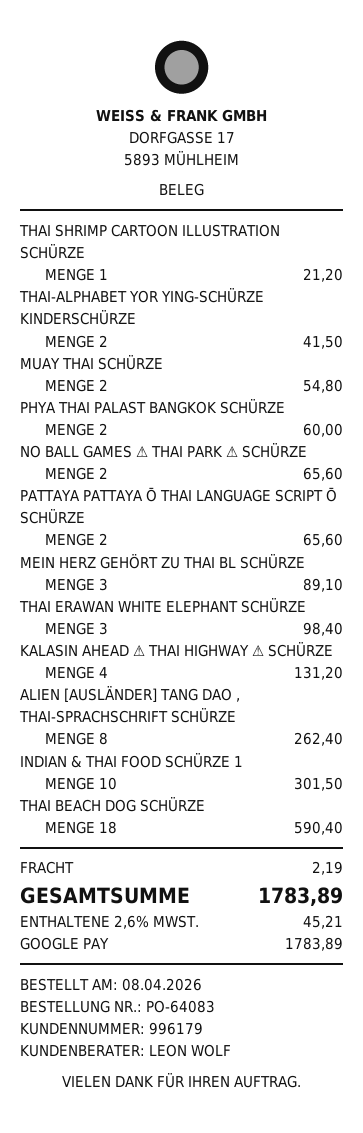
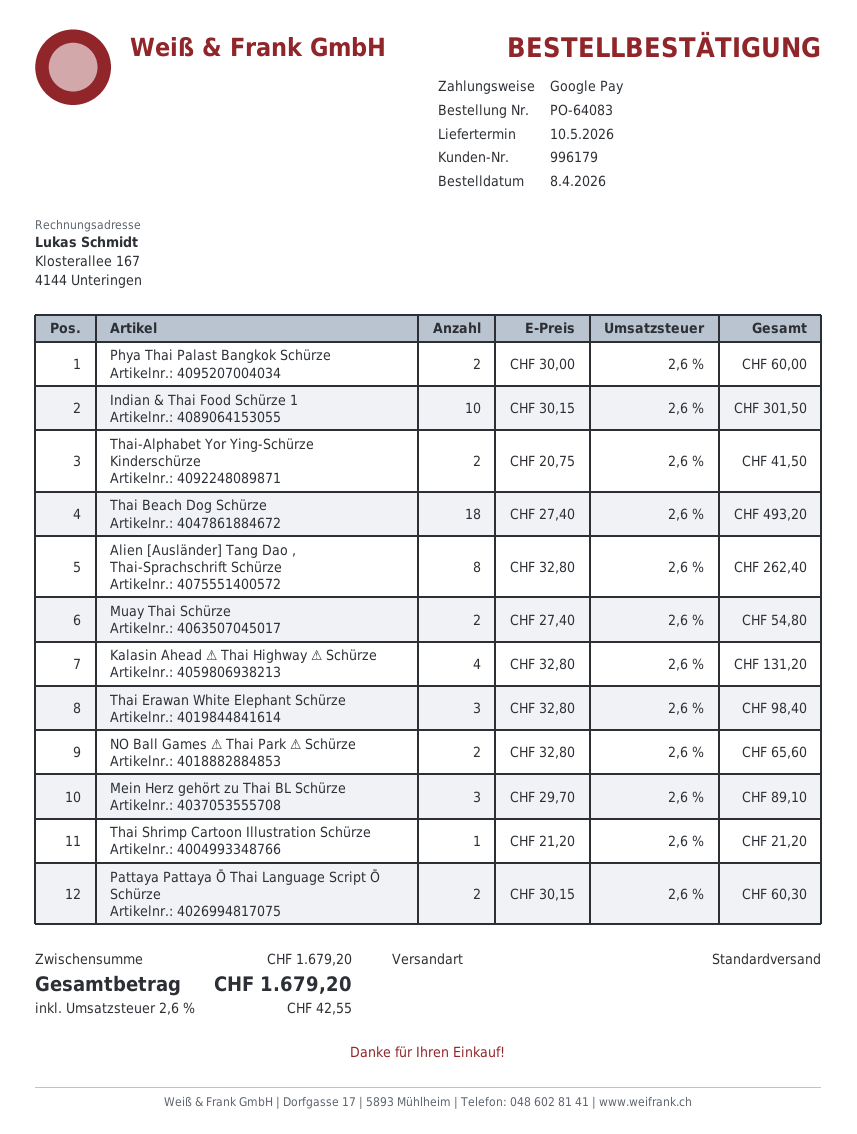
PATTAYA PATTAYA Ō THAI LANGUAGE SCRIPT Ō SCHÜRZE: 2 for 65.60 -> 2 for 60.30
THAI BEACH DOG SCHÜRZE: 18 for 590.40 -> 18 for 493.20
shipping: 2.19 -> none
tax: 2.6% = 45.21 -> 2.6% = 42.55
total: 1783.89 -> 1679.20

